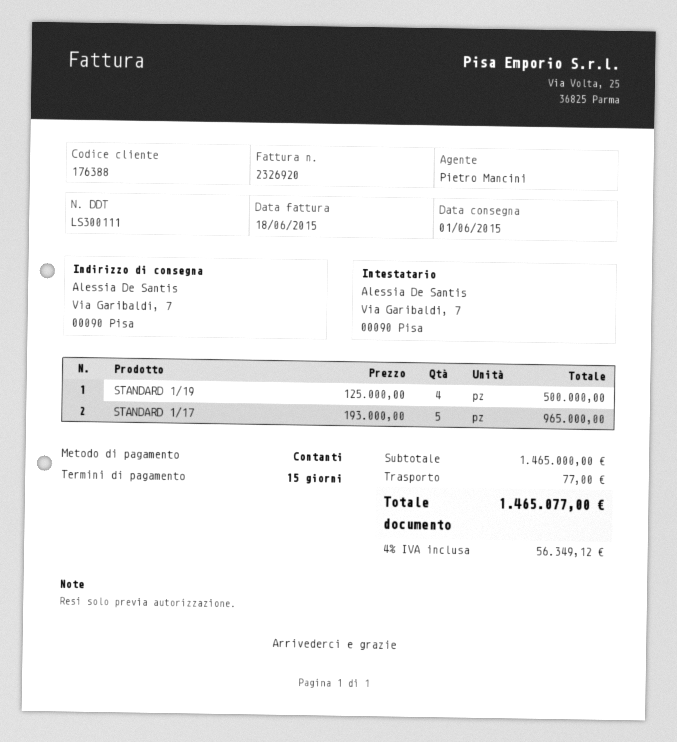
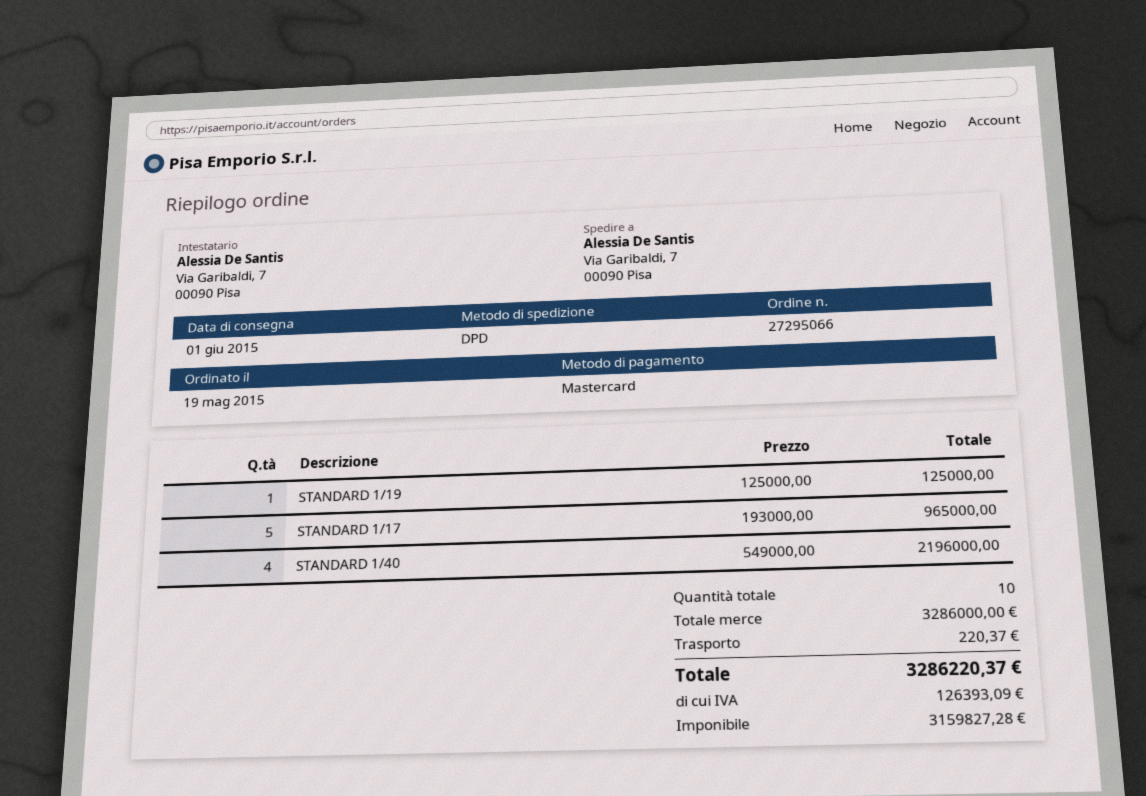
payment method: cash -> Mastercard
STANDARD 1/19: 4 x 125000.00 = 500000.00 -> 1 x 125000.00 = 125000.00
STANDARD 1/40: none -> 4 x 549000.00 = 2196000.00
subtotal: 1465000.00 -> 3286000.00
shipping: 77.00 -> 220.37
tax: 56349.12 -> 126393.09
total: 1465077.00 -> 3286220.37

